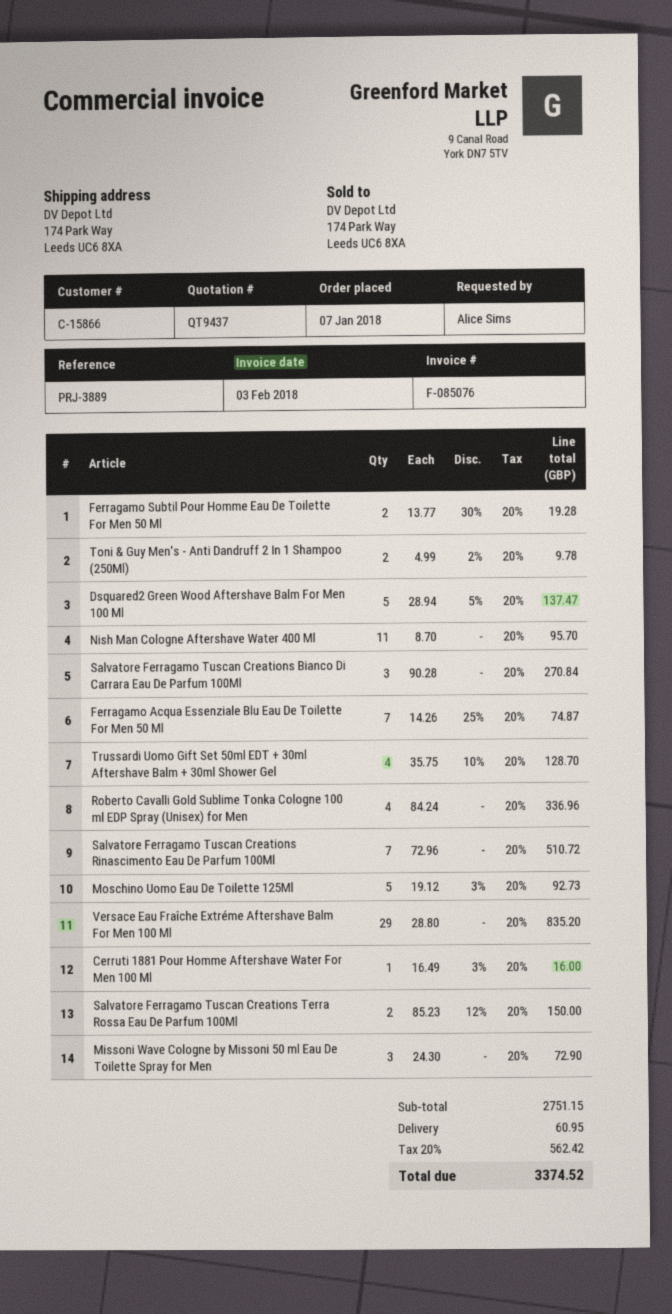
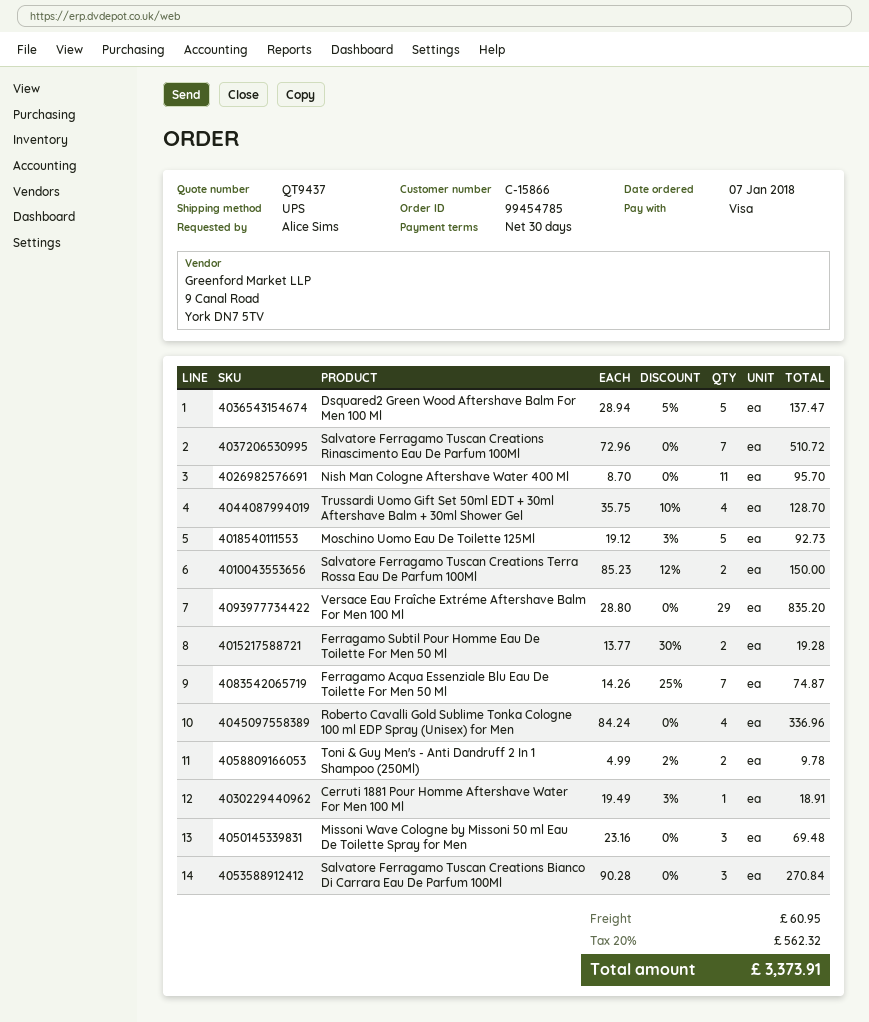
Cerruti 1881 Pour Homme Aftershave Water For Men 100 Ml: 1 x 16.49 - 3% = 16.00 -> 1 x 19.49 - 3% = 18.91
Missoni Wave Cologne by Missoni 50 ml Eau De Toilette Spray for Men: 3 x 24.30 = 72.90 -> 3 x 23.16 = 69.48
tax: 20% = 562.42 -> 20% = 562.32
total: 3374.52 -> 3373.91

